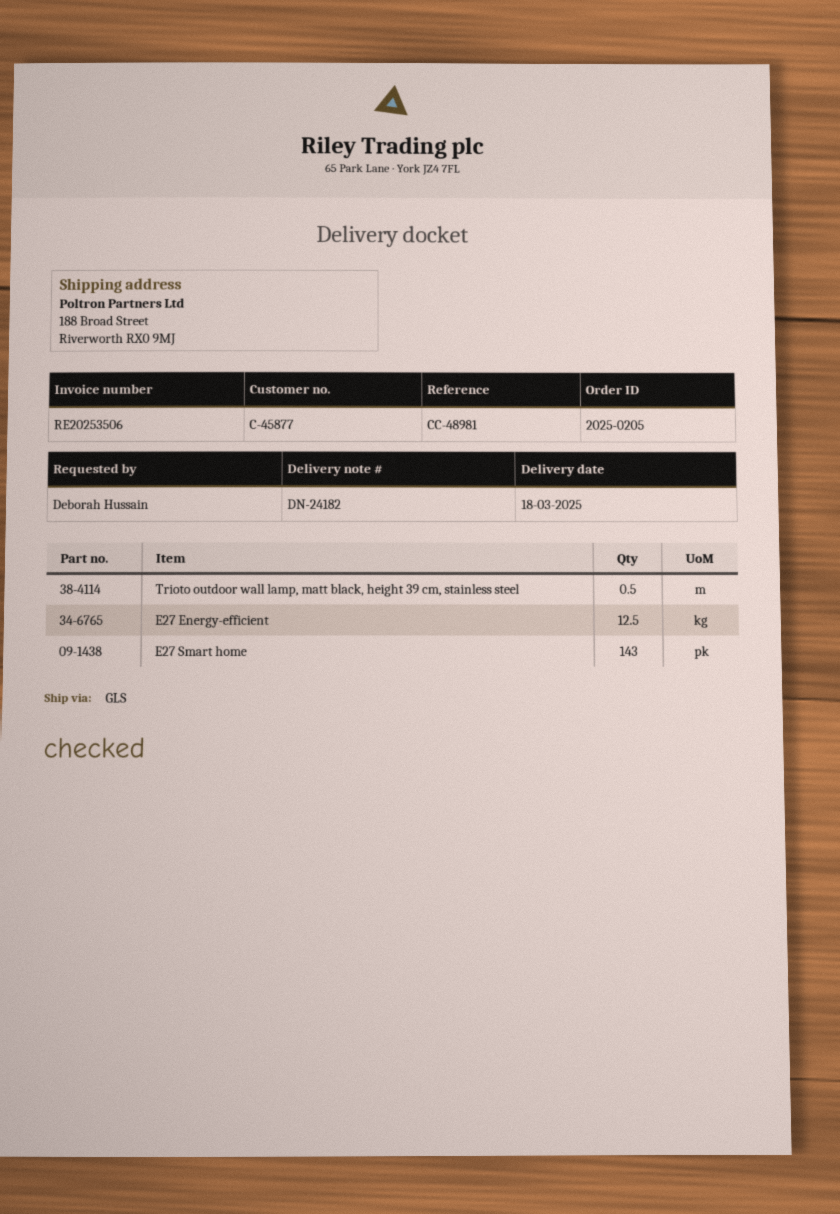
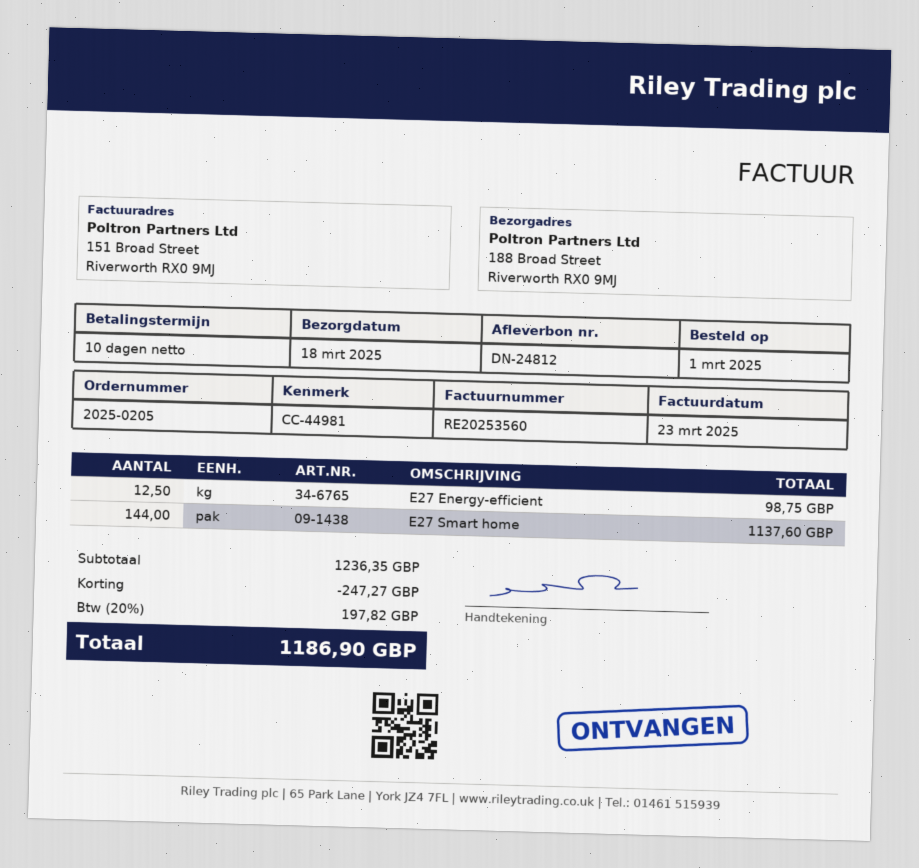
delivery note number: DN-24182 -> DN-24812
invoice number: RE20253506 -> RE20253560
reference: CC-48981 -> CC-44981
Trioto outdoor wall lamp, matt black, height 39 cm, stainless steel: 0.5 -> none
E27 Smart home: 143 -> 144

